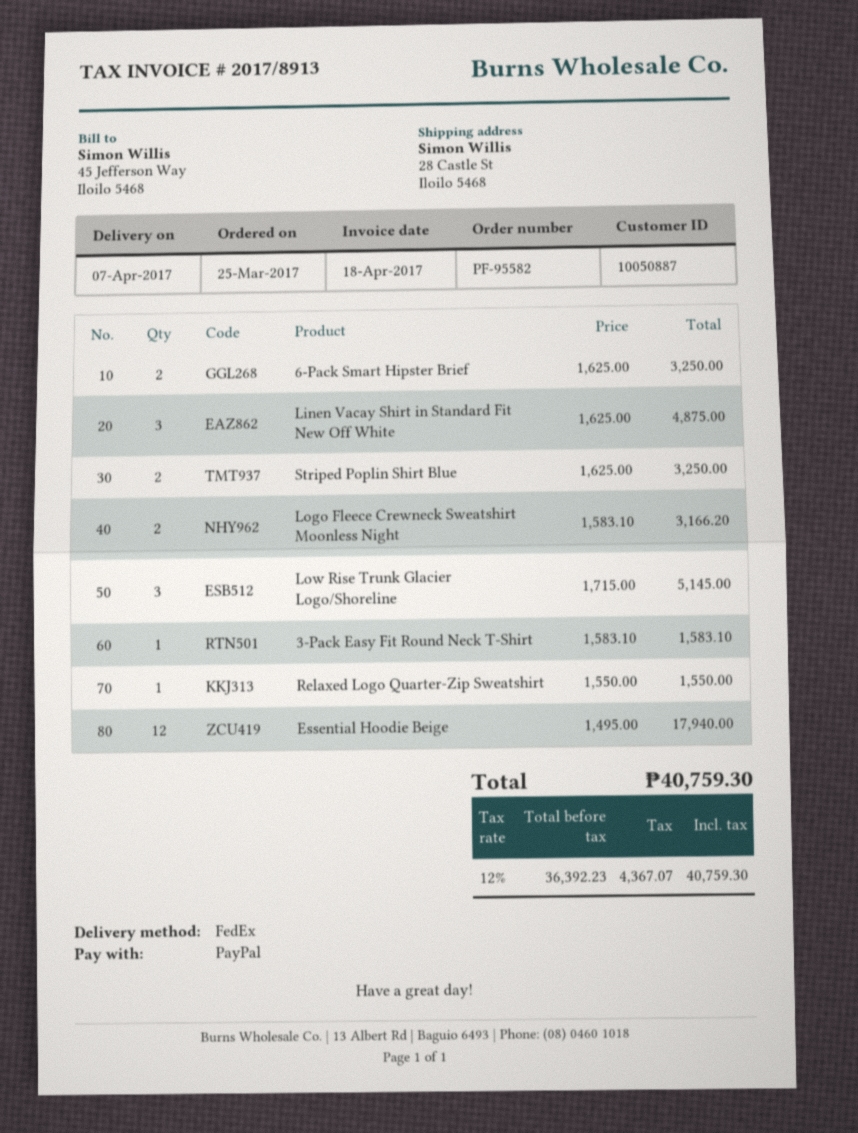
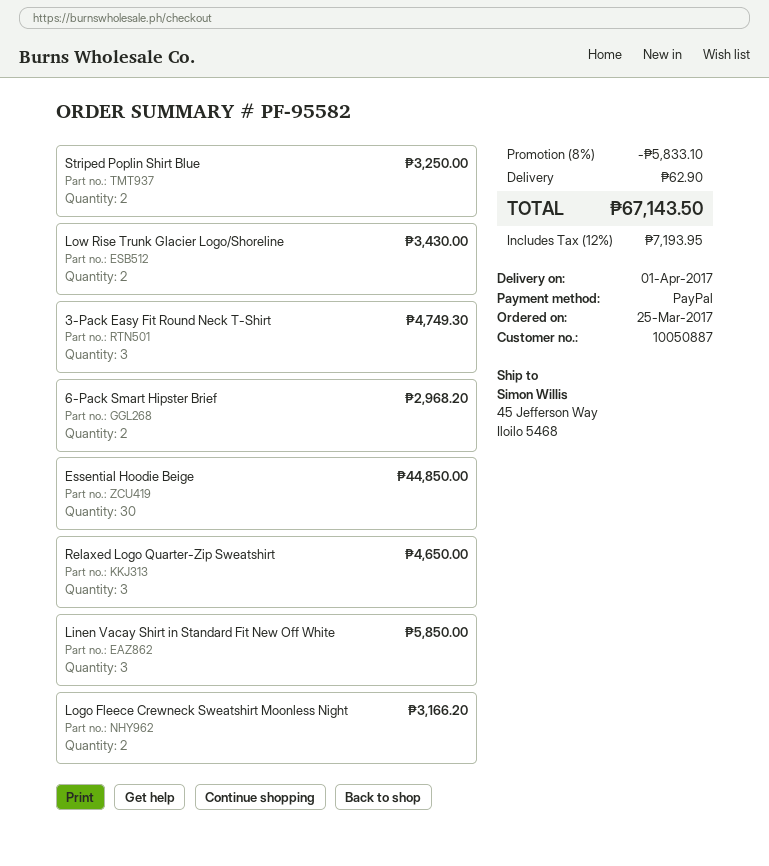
delivery date: 2017-04-07 -> 2017-04-01
ship to: 28 Castle St, Iloilo 5468 -> 45 Jefferson Way, Iloilo 5468
6-Pack Smart Hipster Brief: 2 for 3250.00 -> 2 for 2968.20
Linen Vacay Shirt in Standard Fit New Off White: 3 for 4875.00 -> 3 for 5850.00
Low Rise Trunk Glacier Logo/Shoreline: 3 for 5145.00 -> 2 for 3430.00
3-Pack Easy Fit Round Neck T-Shirt: 1 for 1583.10 -> 3 for 4749.30
Relaxed Logo Quarter-Zip Sweatshirt: 1 for 1550.00 -> 3 for 4650.00
Essential Hoodie Beige: 12 for 17940.00 -> 30 for 44850.00
discount: none -> 8% = 5833.10
shipping: none -> 62.90
tax: 12% = 4367.07 -> 12% = 7193.95
total: 40759.30 -> 67143.50

